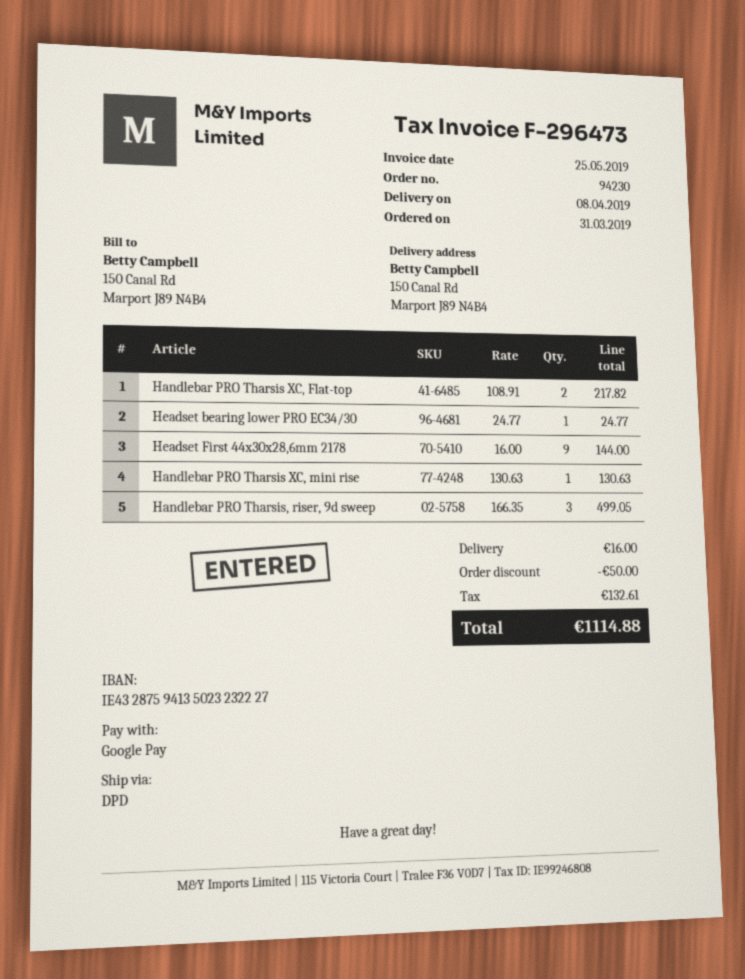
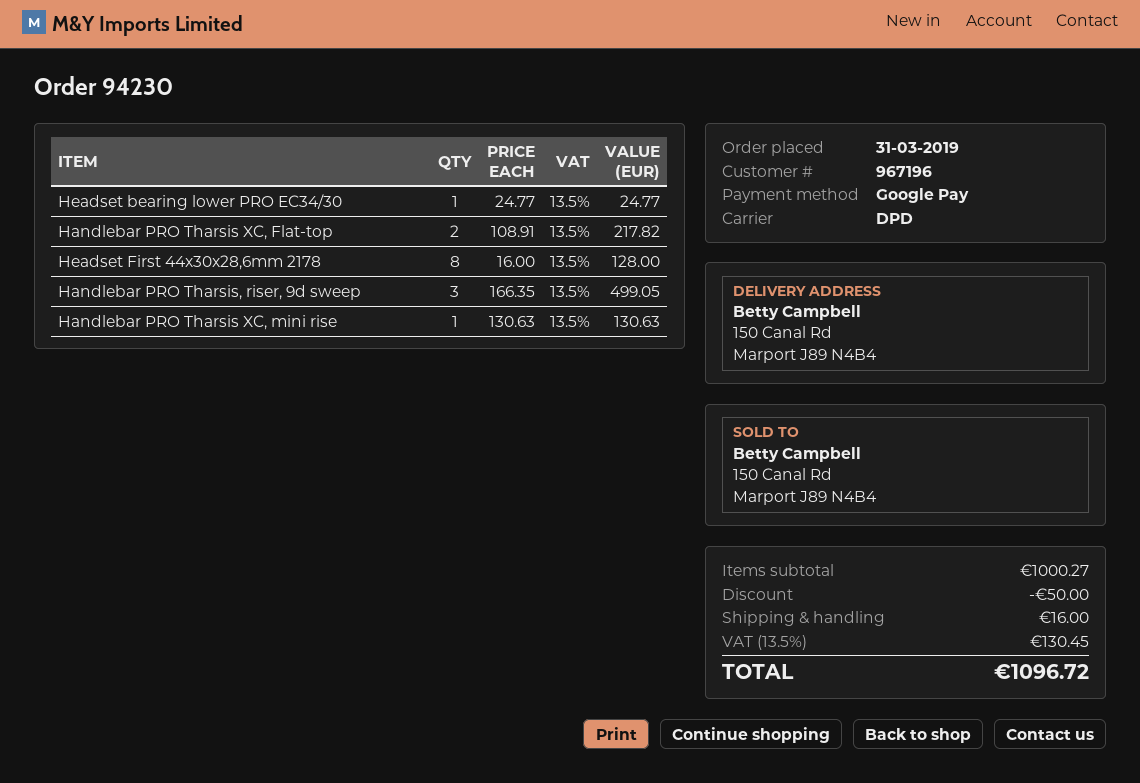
Headset First 44x30x28,6mm 2178: 9 x 16.00 = 144.00 -> 8 x 16.00 = 128.00
tax: 132.61 -> 130.45
total: 1114.88 -> 1096.72

